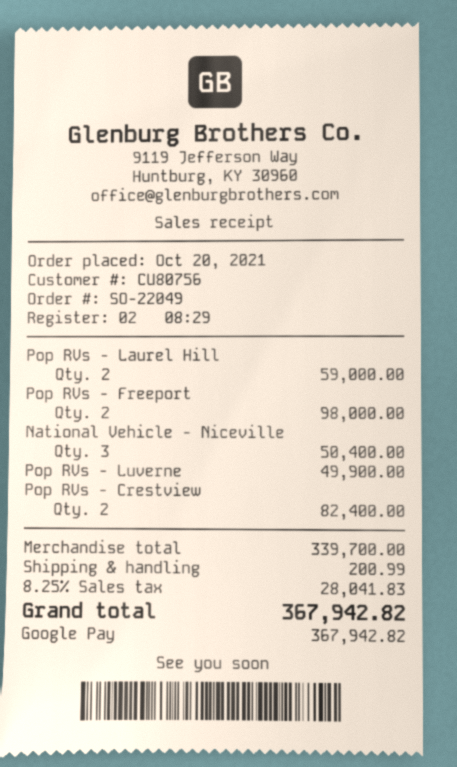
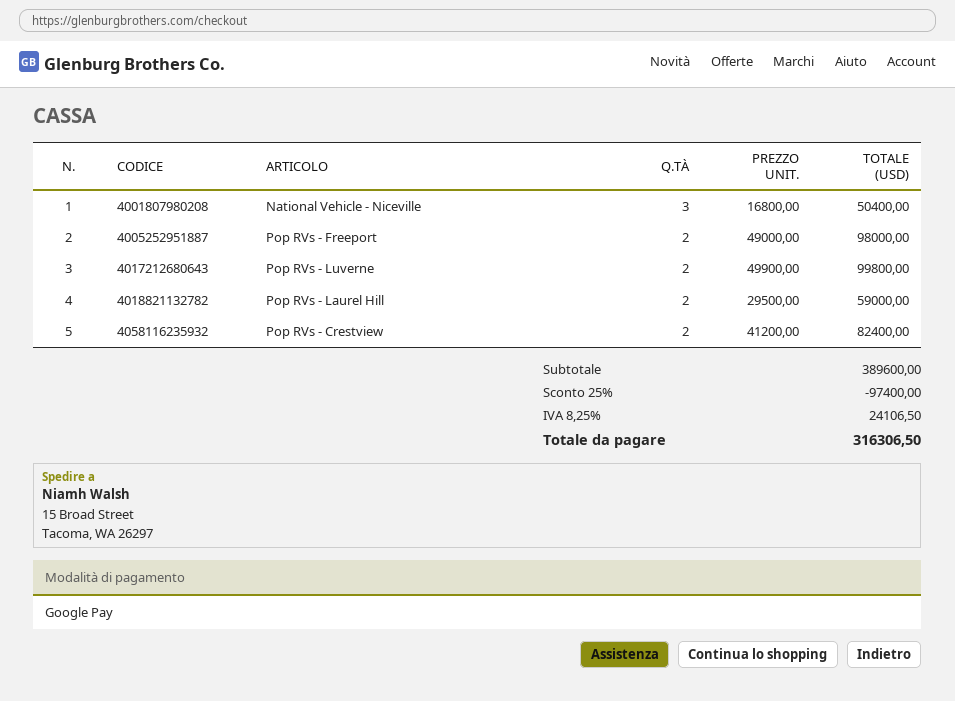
Pop RVs - Luverne: 1 for 49900.00 -> 2 for 99800.00
subtotal: 339700.00 -> 389600.00
discount: none -> 25% = 97400.00
shipping: 200.99 -> none
tax: 8.25% = 28041.83 -> 8.25% = 24106.50
total: 367942.82 -> 316306.50

